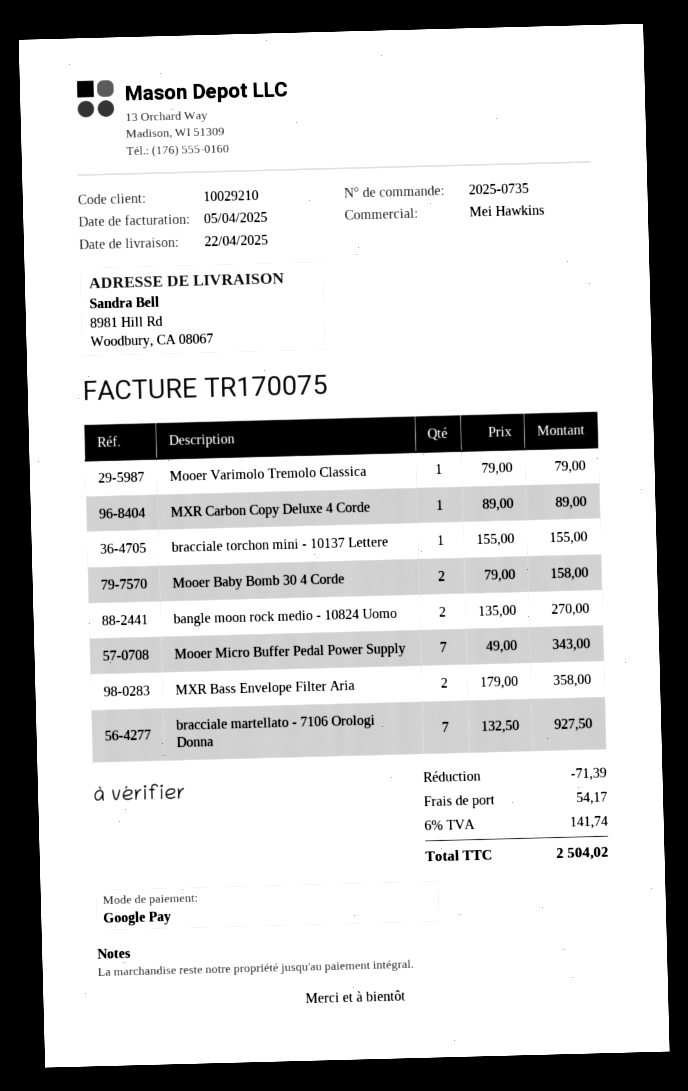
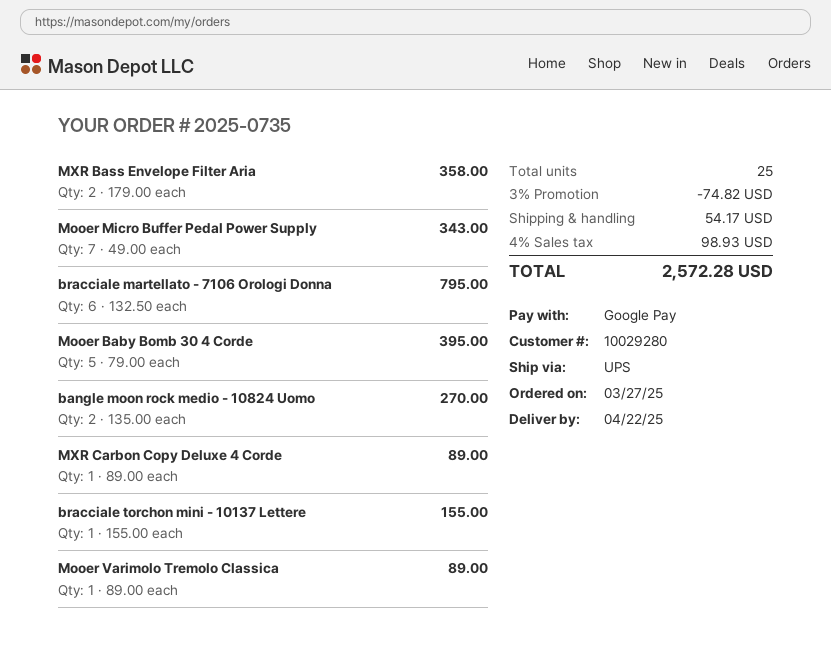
customer number: 10029210 -> 10029280
Mooer Varimolo Tremolo Classica: 1 x 79.00 = 79.00 -> 1 x 89.00 = 89.00
Mooer Baby Bomb 30 4 Corde: 2 x 79.00 = 158.00 -> 5 x 79.00 = 395.00
bracciale martellato - 7106 Orologi Donna: 7 x 132.50 = 927.50 -> 6 x 132.50 = 795.00
discount: 71.39 -> 74.82
tax: 6% = 141.74 -> 4% = 98.93
total: 2504.02 -> 2572.28

